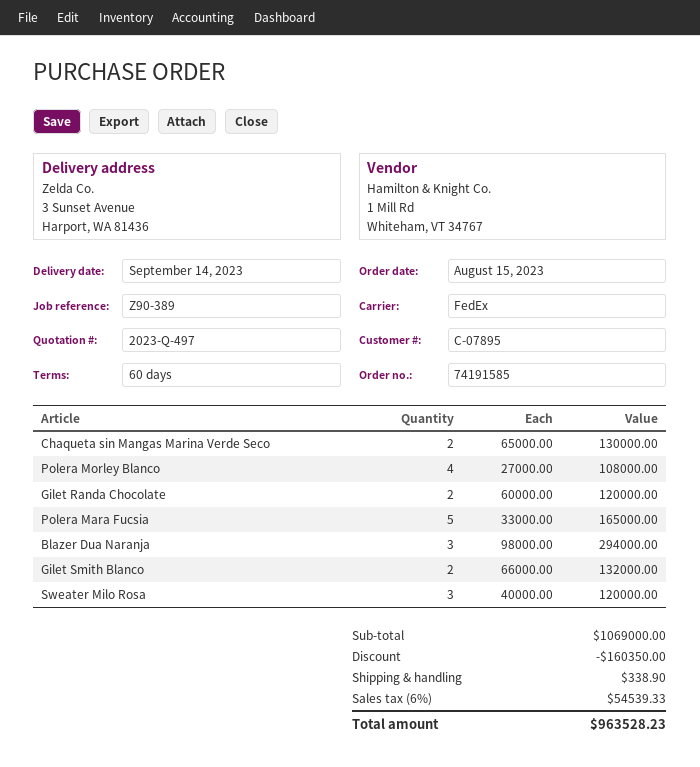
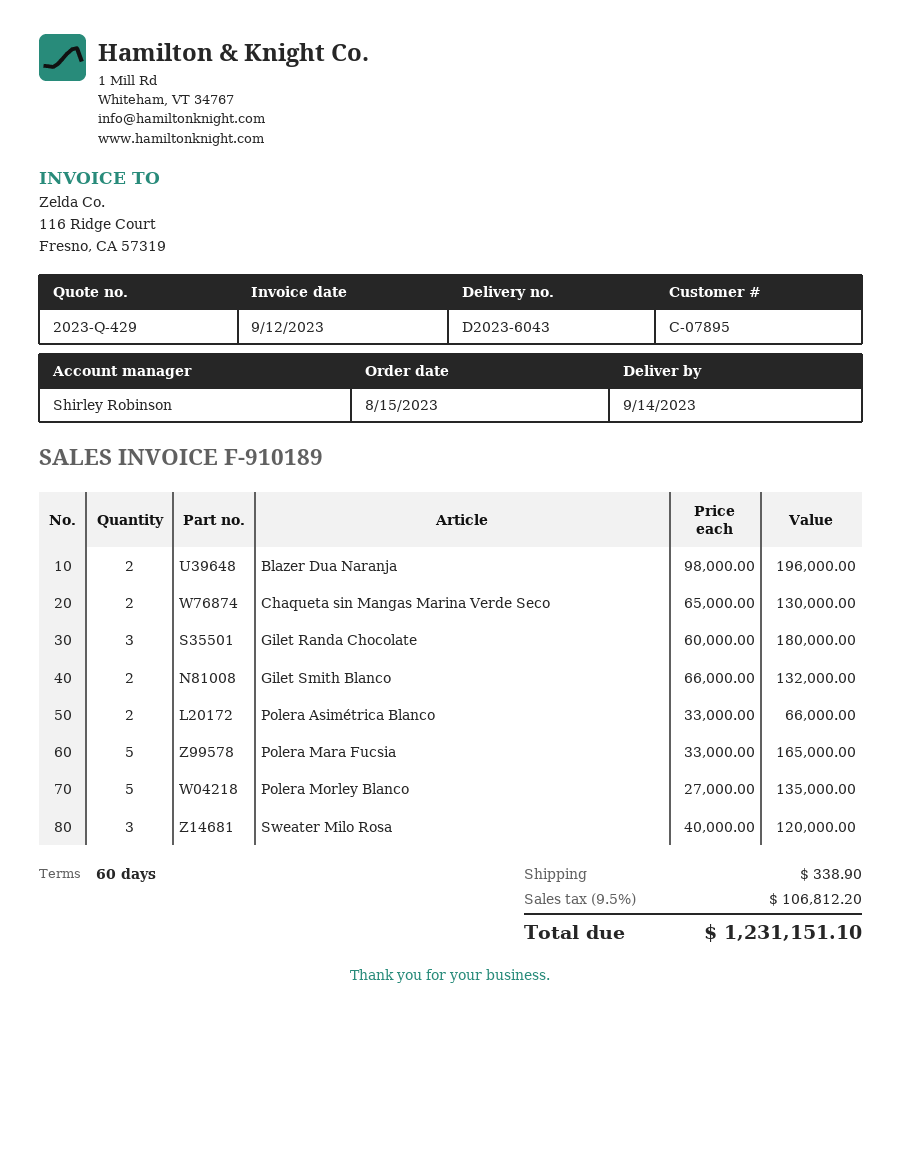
quote number: 2023-Q-497 -> 2023-Q-429
Polera Morley Blanco: 4 x 27000.00 = 108000.00 -> 5 x 27000.00 = 135000.00
Gilet Randa Chocolate: 2 x 60000.00 = 120000.00 -> 3 x 60000.00 = 180000.00
Blazer Dua Naranja: 3 x 98000.00 = 294000.00 -> 2 x 98000.00 = 196000.00
Polera Asimétrica Blanco: none -> 2 x 33000.00 = 66000.00
discount: 160350.00 -> none
tax: 6% = 54539.33 -> 9.5% = 106812.20
total: 963528.23 -> 1231151.10

